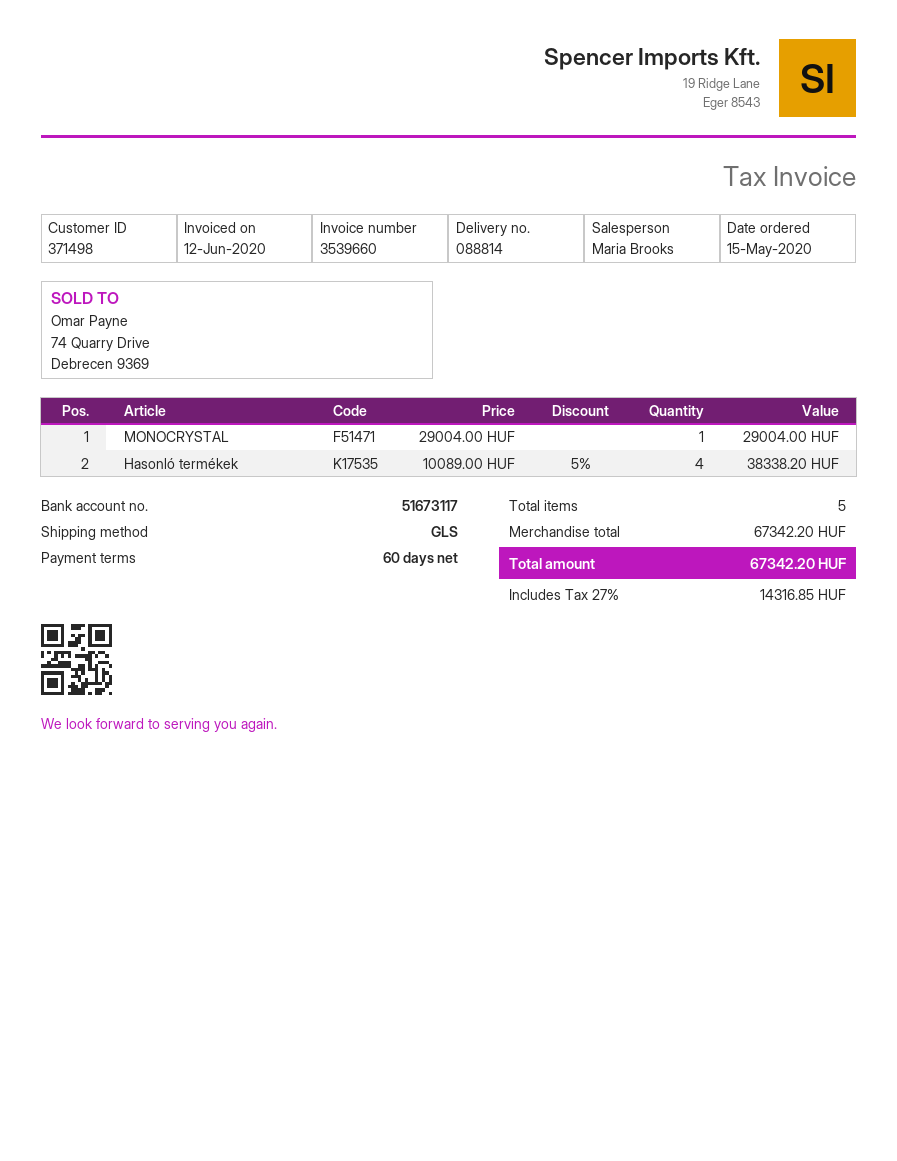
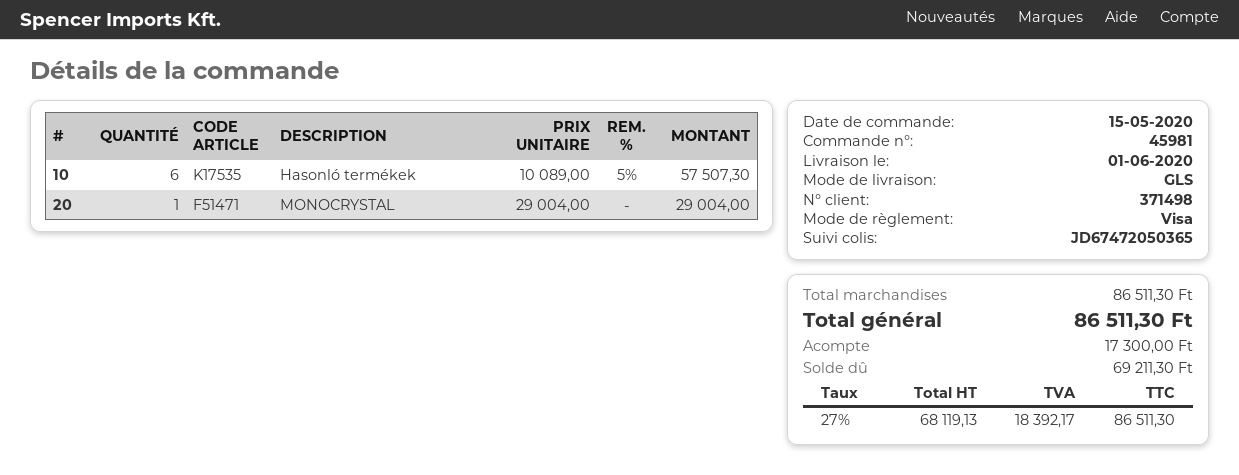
Hasonló termékek: 4 x 10089.00 - 5% = 38338.20 -> 6 x 10089.00 - 5% = 57507.30
subtotal: 67342.20 -> 86511.30
tax: 27% = 14316.85 -> 27% = 18392.17
total: 67342.20 -> 86511.30

